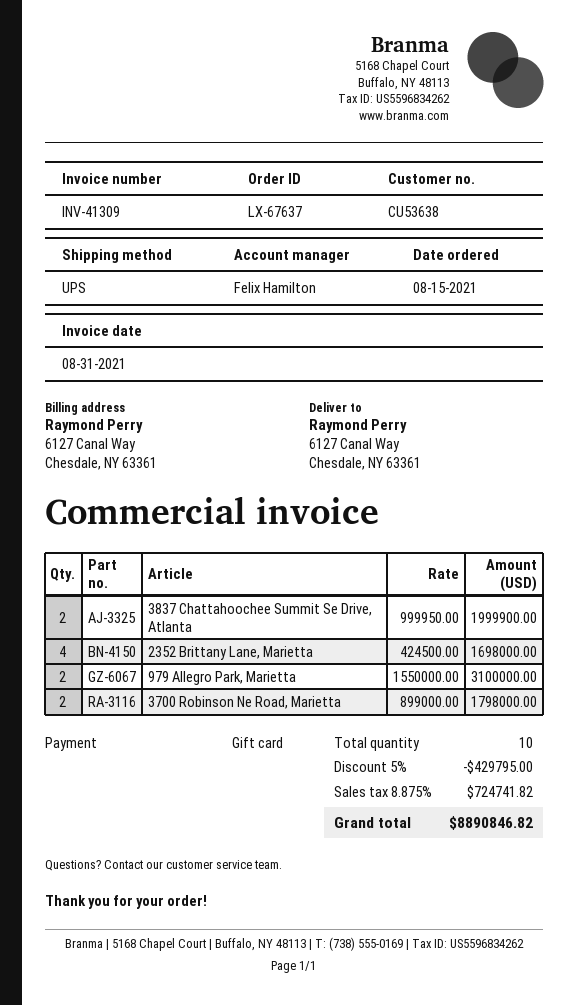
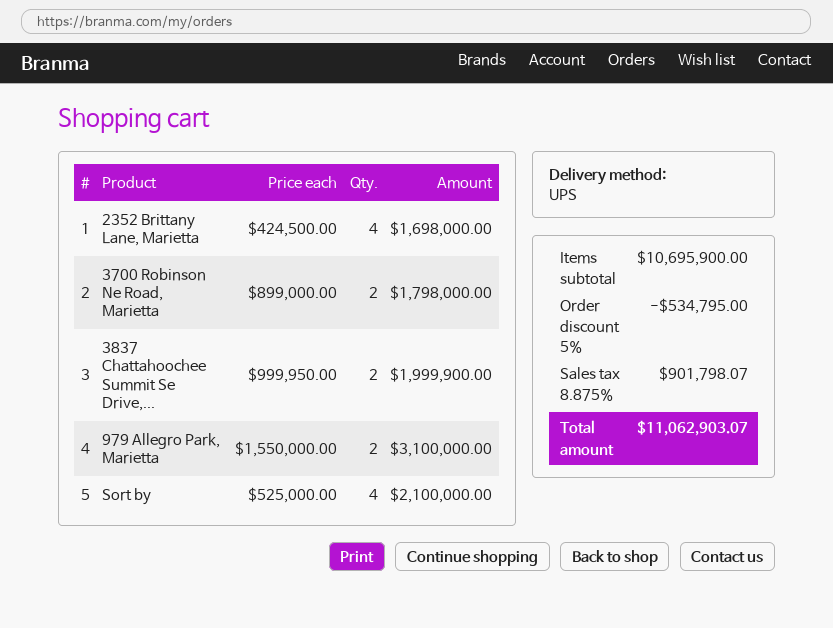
Sort by: none -> 4 x 525000.00 = 2100000.00
discount: 5% = 429795.00 -> 5% = 534795.00
tax: 8.875% = 724741.82 -> 8.875% = 901798.07
total: 8890846.82 -> 11062903.07

